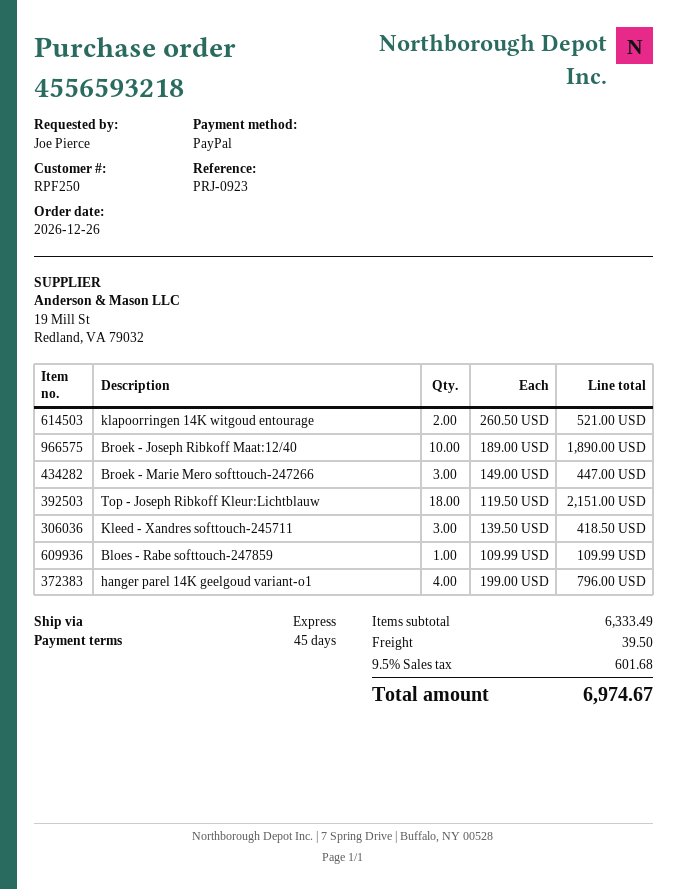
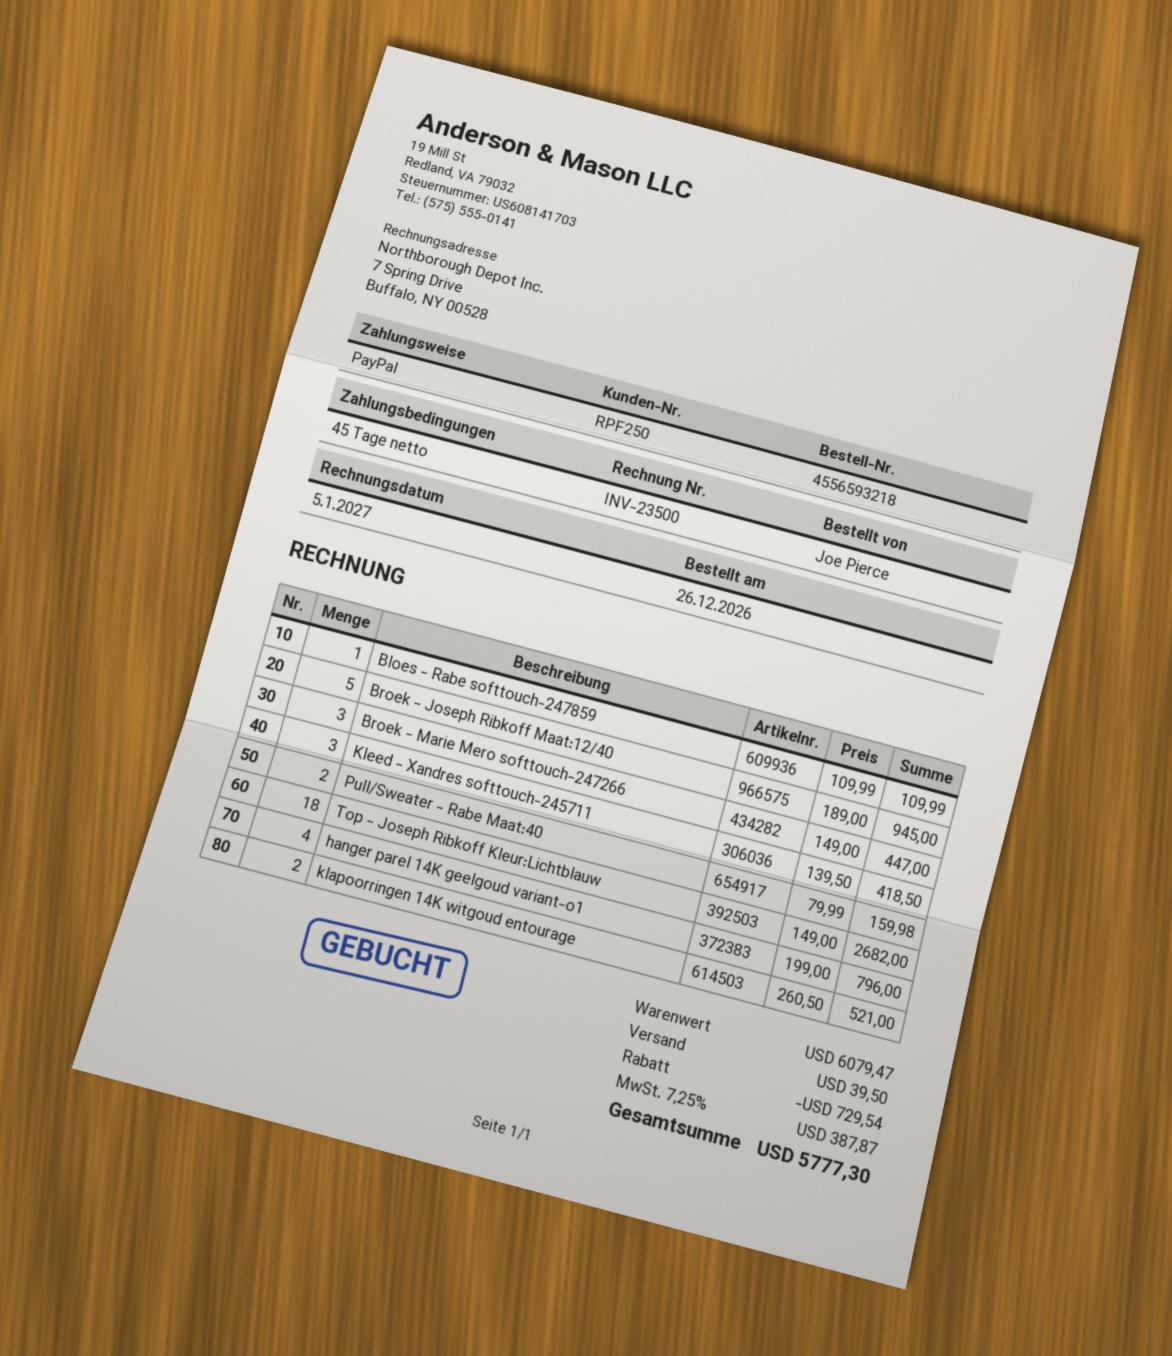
Broek - Joseph Ribkoff Maat:12/40: 10 x 189.00 = 1890.00 -> 5 x 189.00 = 945.00
Top - Joseph Ribkoff Kleur:Lichtblauw: 18 x 119.50 = 2151.00 -> 18 x 149.00 = 2682.00
Pull/Sweater - Rabe Maat:40: none -> 2 x 79.99 = 159.98
subtotal: 6333.49 -> 6079.47
discount: none -> 729.54
tax: 9.5% = 601.68 -> 7.25% = 387.87
total: 6974.67 -> 5777.30

